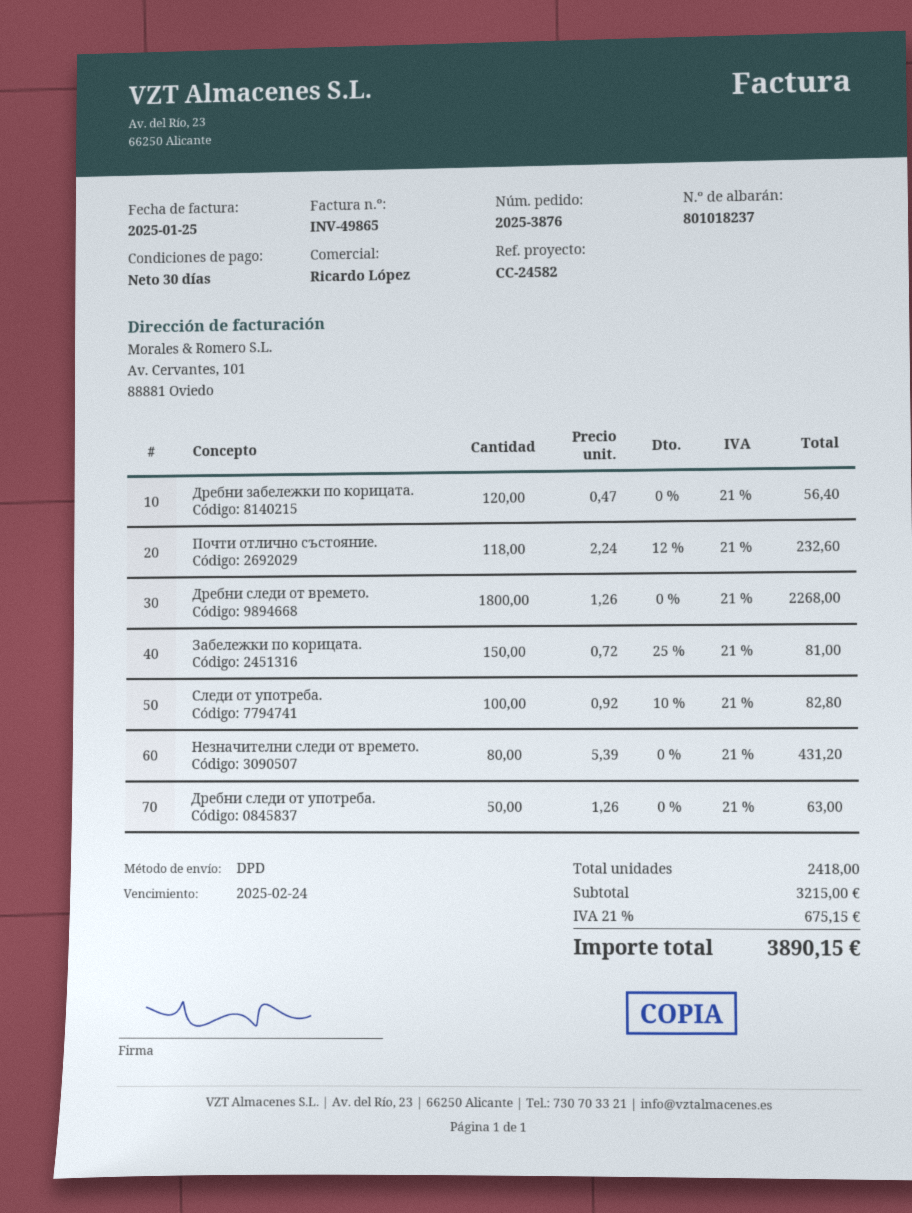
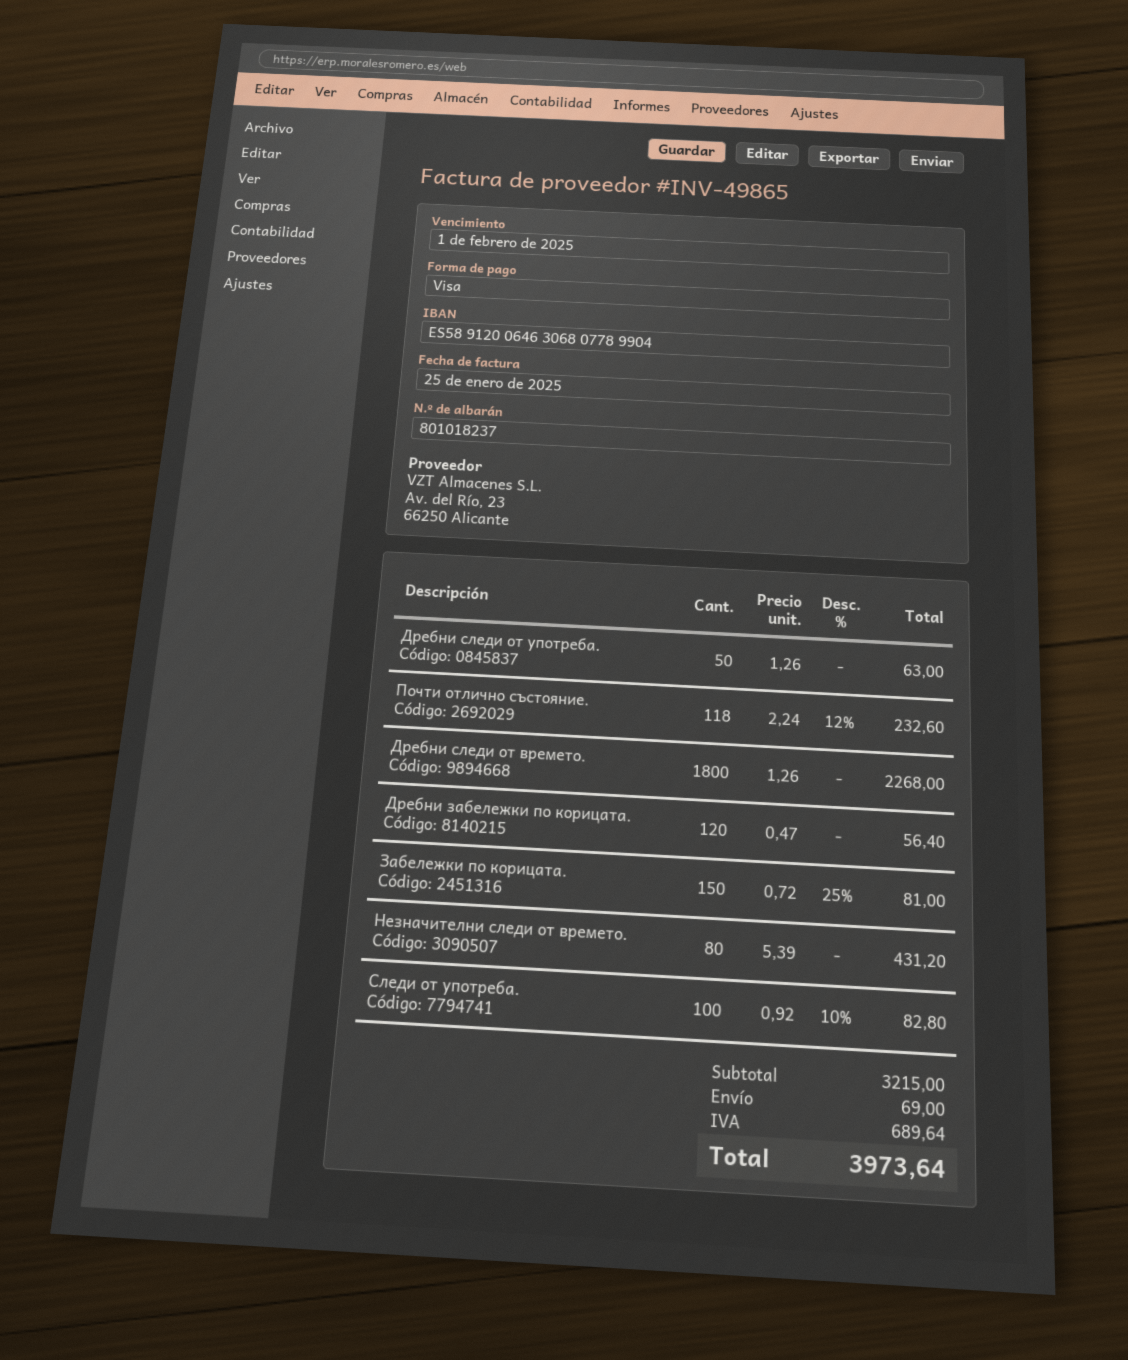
due date: 2025-02-24 -> 2025-02-01
shipping: none -> 69.00
tax: 675.15 -> 689.64
total: 3890.15 -> 3973.64

